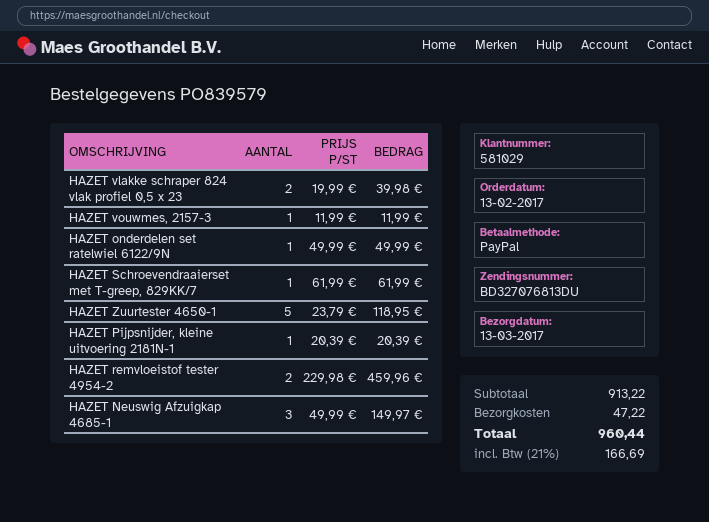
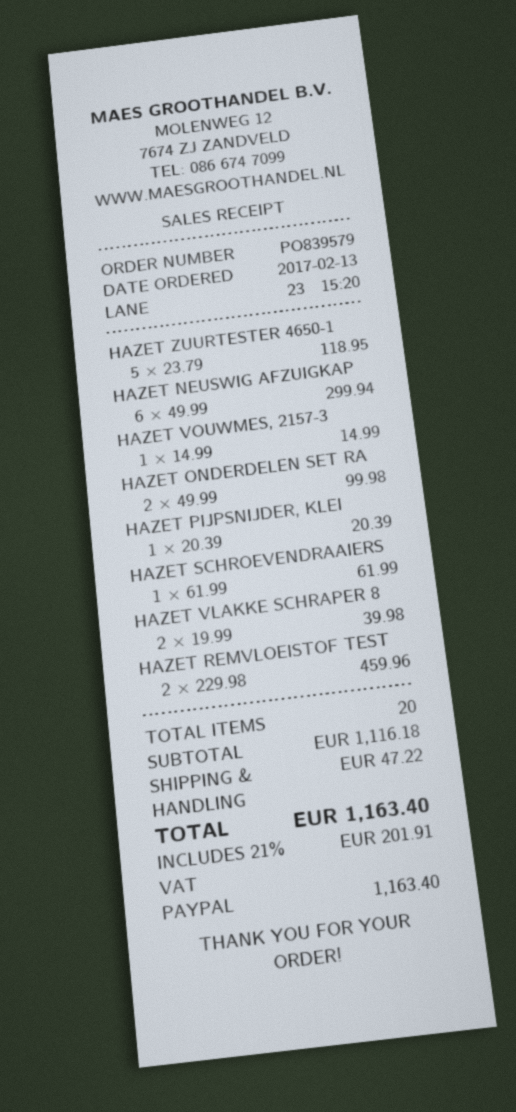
HAZET vouwmes, 2157-3: 1 x 11.99 = 11.99 -> 1 x 14.99 = 14.99
HAZET onderdelen set ratelwiel 6122/9N: 1 x 49.99 = 49.99 -> 2 x 49.99 = 99.98
HAZET Neuswig Afzuigkap 4685-1: 3 x 49.99 = 149.97 -> 6 x 49.99 = 299.94
subtotal: 913.22 -> 1116.18
tax: 21% = 166.69 -> 21% = 201.91
total: 960.44 -> 1163.40

